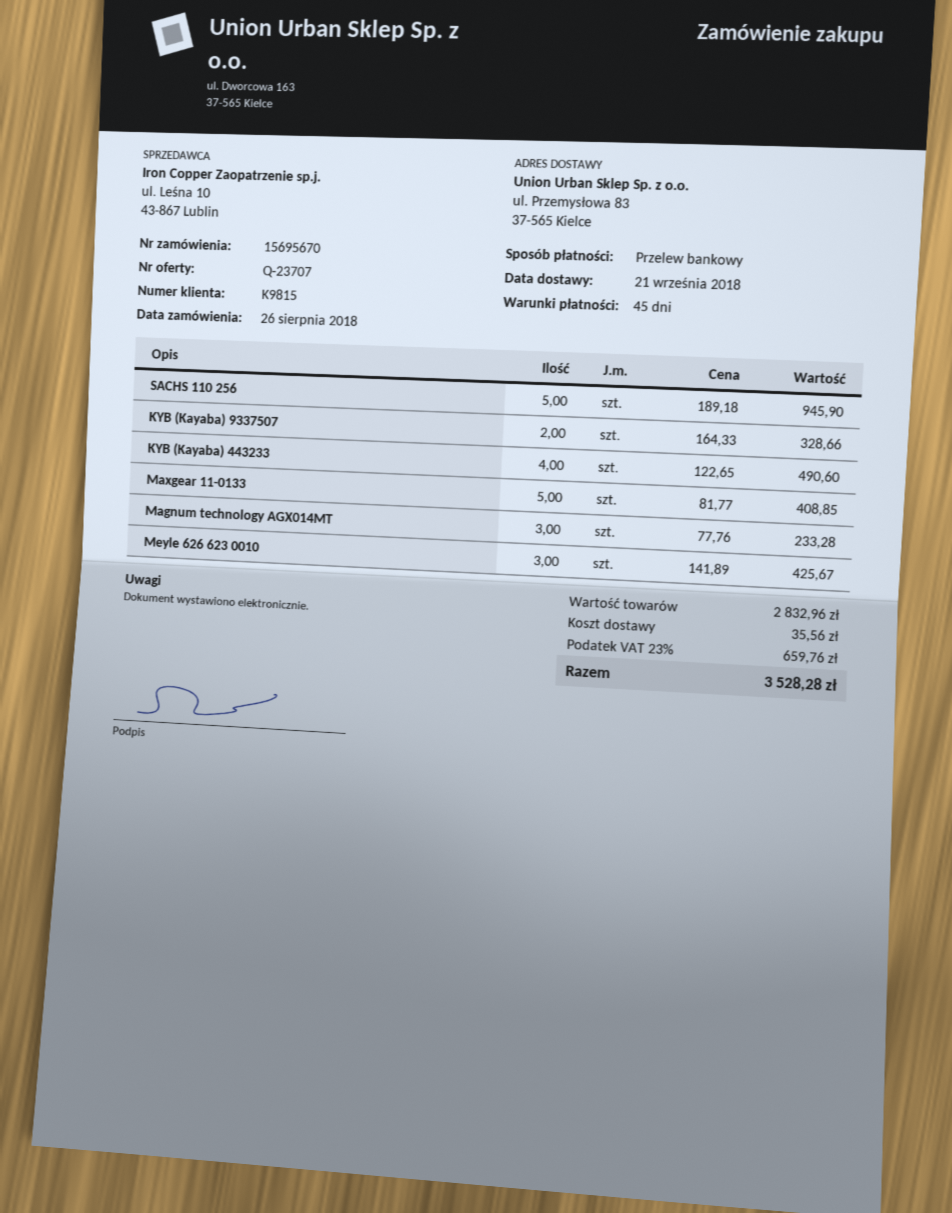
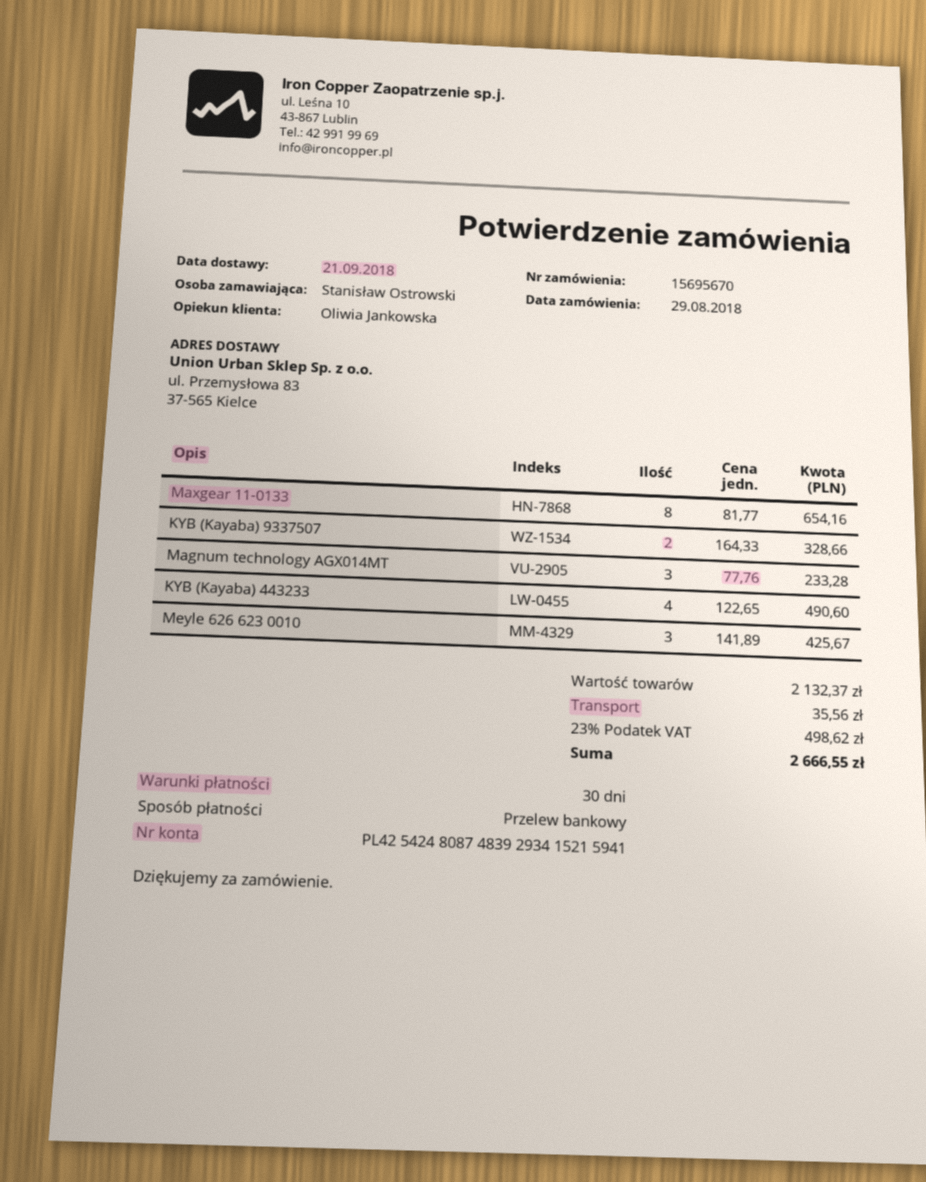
order date: 2018-08-26 -> 2018-08-29
payment terms: 45 days -> 30 days
SACHS 110 256: 5 x 189.18 = 945.90 -> none
Maxgear 11-0133: 5 x 81.77 = 408.85 -> 8 x 81.77 = 654.16
subtotal: 2832.96 -> 2132.37
tax: 23% = 659.76 -> 23% = 498.62
total: 3528.28 -> 2666.55

